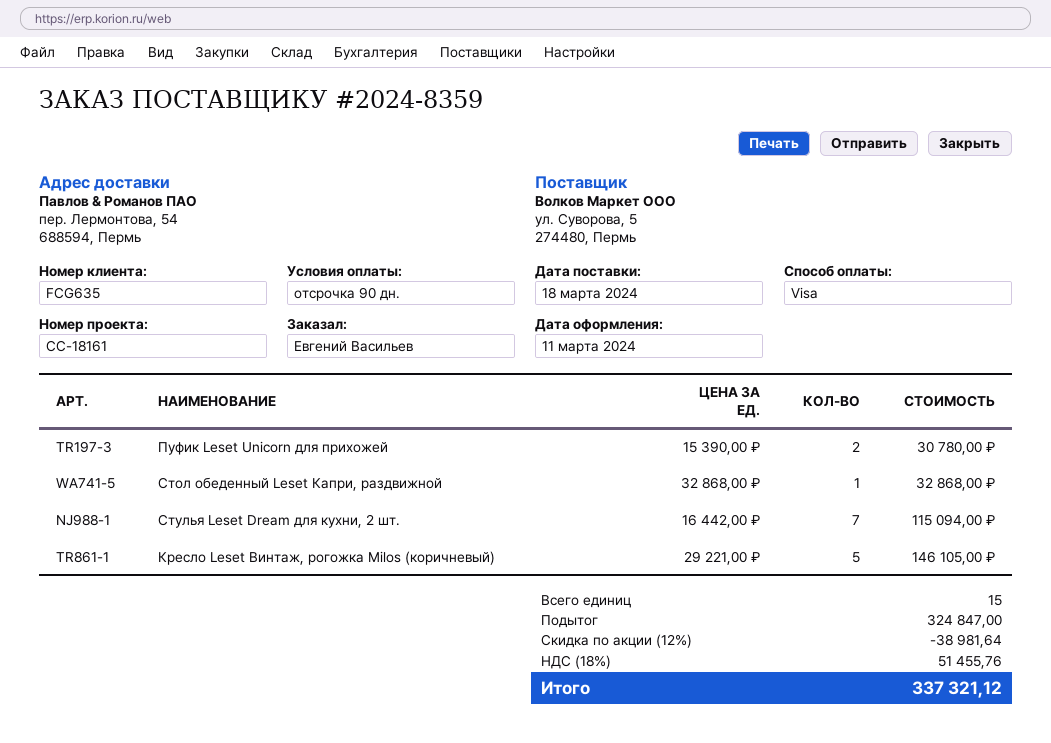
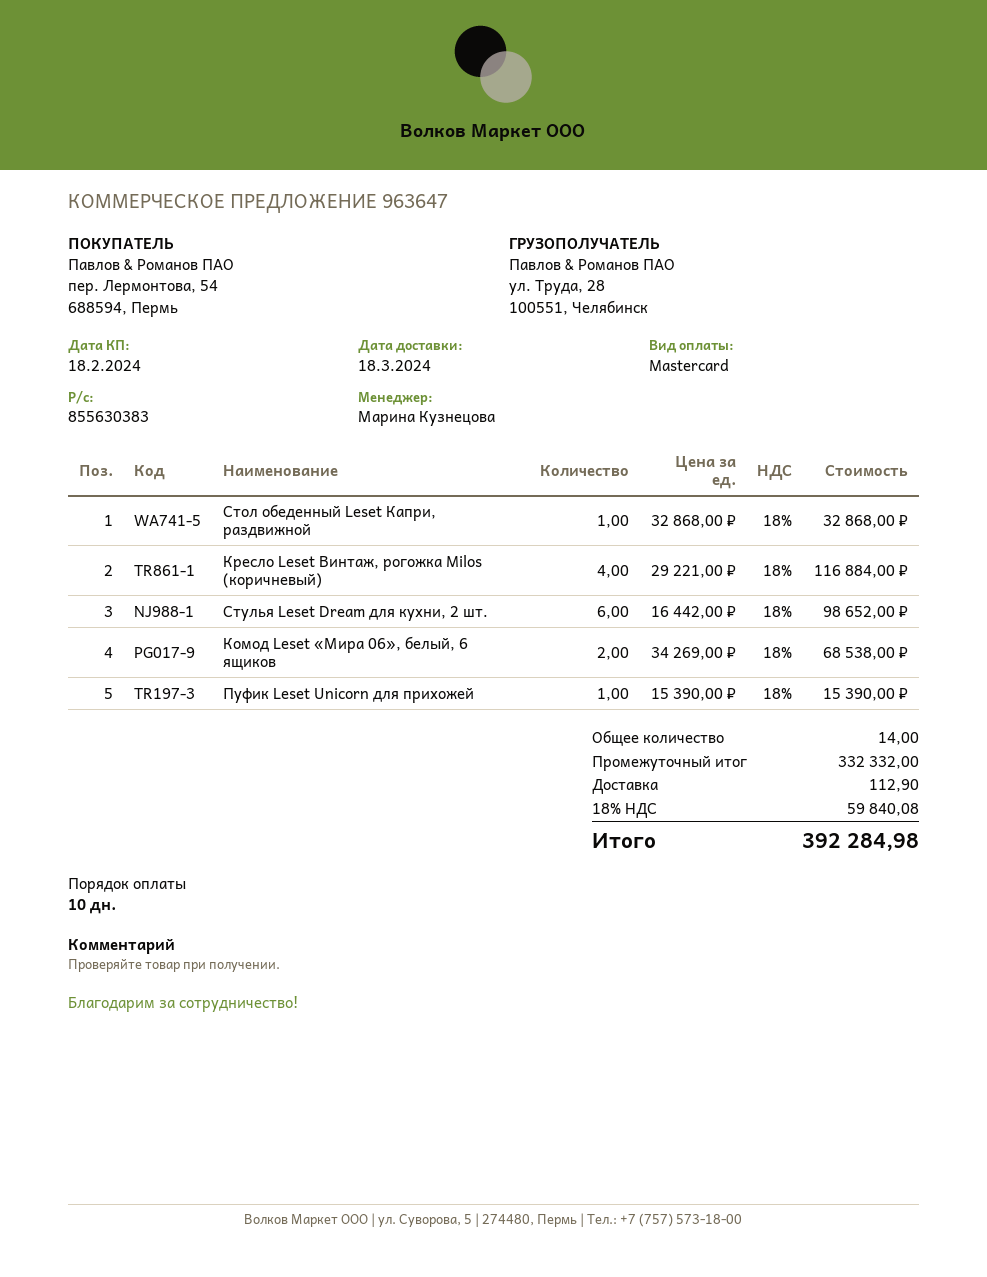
payment terms: 90 days -> 10 days
payment method: Visa -> Mastercard
ship to: пер. Лермонтова, 54, 688594, Пермь -> ул. Труда, 28, 100551, Челябинск
Пуфик Leset Unicorn для прихожей: 2 x 15390.00 = 30780.00 -> 1 x 15390.00 = 15390.00
Стулья Leset Dream для кухни, 2 шт.: 7 x 16442.00 = 115094.00 -> 6 x 16442.00 = 98652.00
Кресло Leset Винтаж, рогожка Milos (коричневый): 5 x 29221.00 = 146105.00 -> 4 x 29221.00 = 116884.00
Комод Leset «Мира 06», белый, 6 ящиков: none -> 2 x 34269.00 = 68538.00
total quantity: 15 -> 14
subtotal: 324847.00 -> 332332.00
discount: 12% = 38981.64 -> none
shipping: none -> 112.90
tax: 18% = 51455.76 -> 18% = 59840.08
total: 337321.12 -> 392284.98

